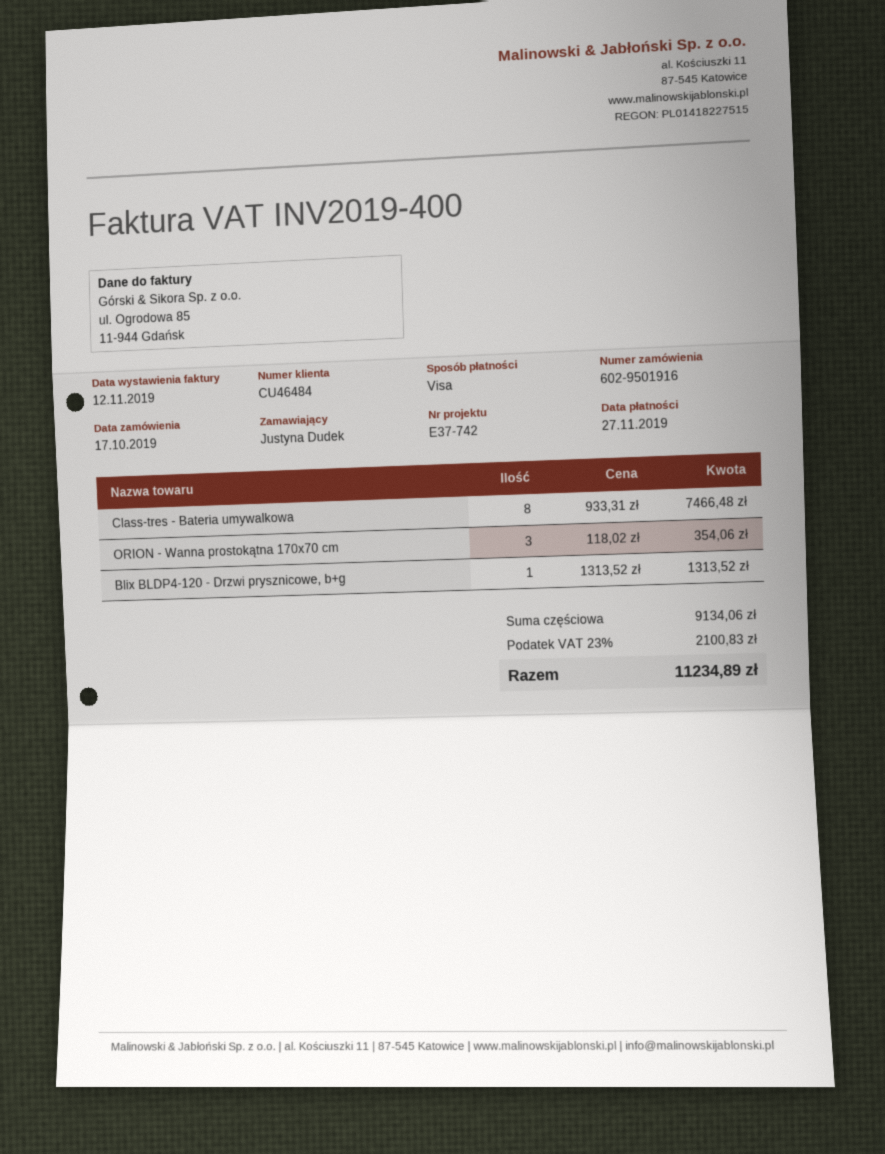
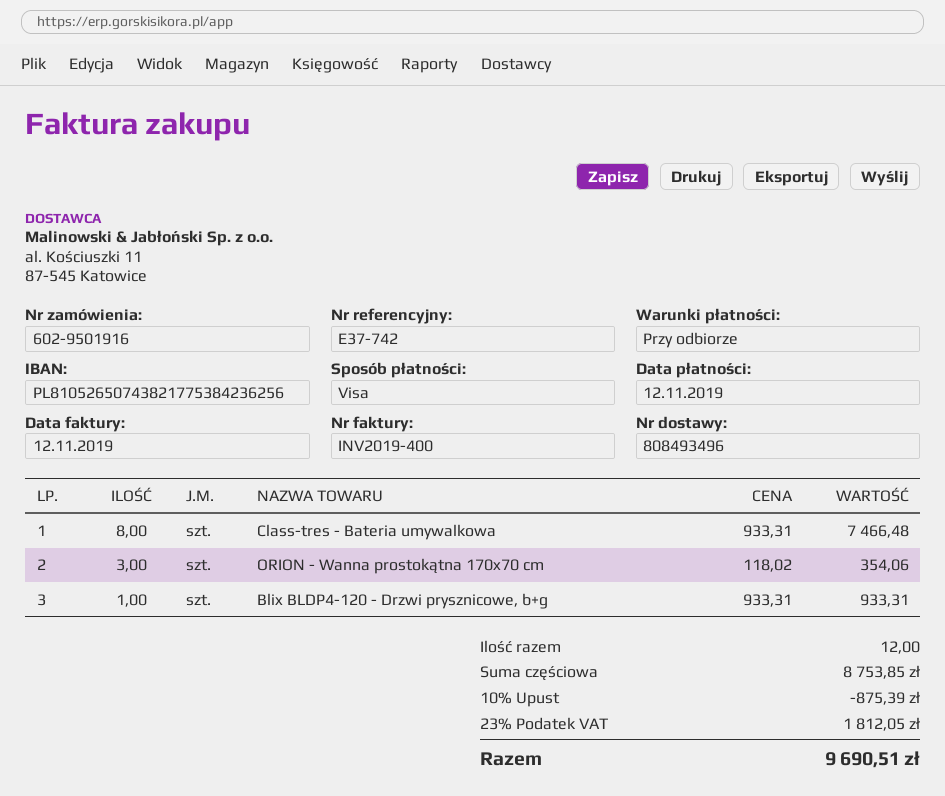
due date: 2019-11-27 -> 2019-11-12
Blix BLDP4-120 - Drzwi prysznicowe, b+g: 1 x 1313.52 = 1313.52 -> 1 x 933.31 = 933.31
subtotal: 9134.06 -> 8753.85
discount: none -> 10% = 875.39
tax: 23% = 2100.83 -> 23% = 1812.05
total: 11234.89 -> 9690.51

